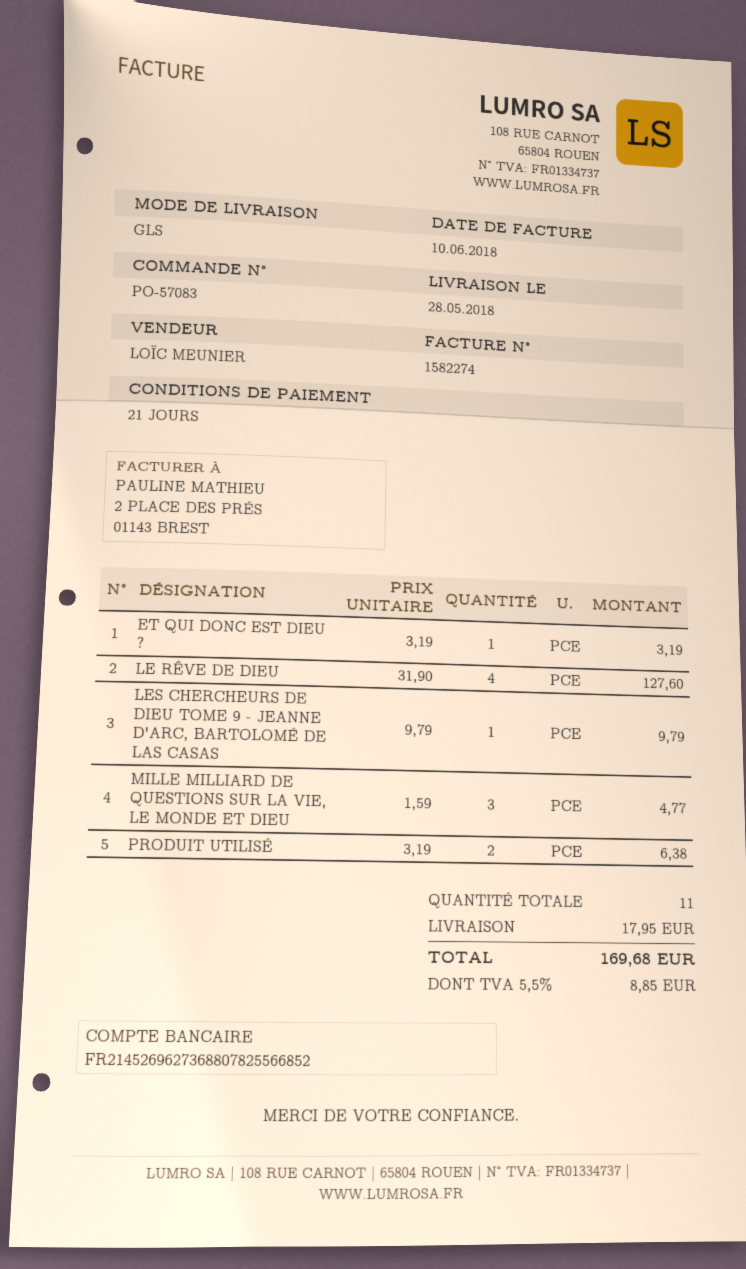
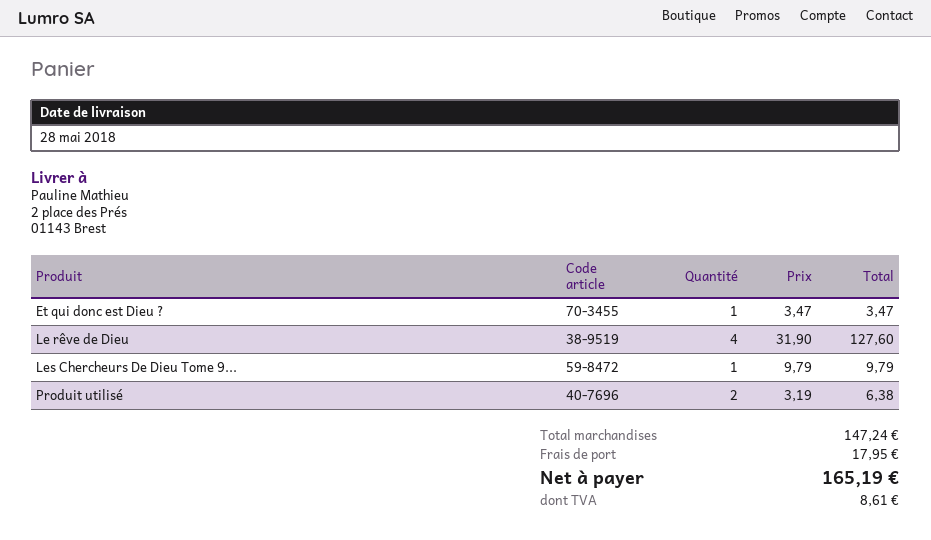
ET QUI DONC EST DIEU ?: 1 x 3.19 = 3.19 -> 1 x 3.47 = 3.47
MILLE MILLIARD DE QUESTIONS SUR LA VIE, LE MONDE ET DIEU: 3 x 1.59 = 4.77 -> none
tax: 8.85 -> 8.61
total: 169.68 -> 165.19

